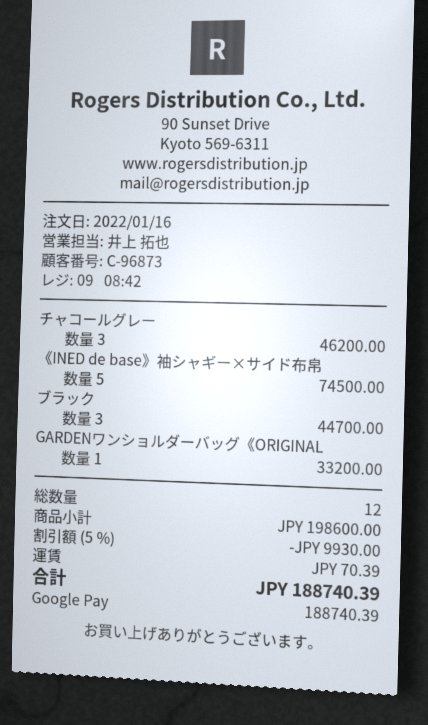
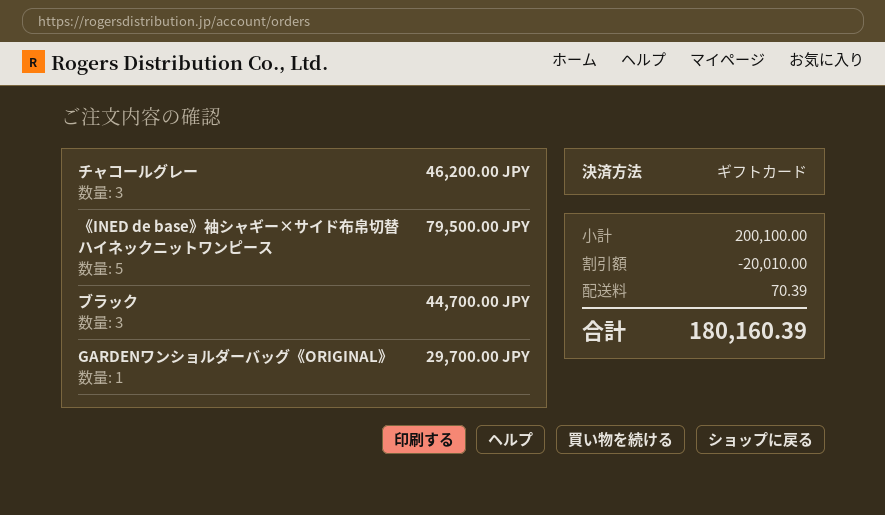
payment method: Google Pay -> gift card
《INED de base》袖シャギー×サイド布帛: 5 for 74500.00 -> 5 for 79500.00
GARDENワンショルダーバッグ《ORIGINAL: 1 for 33200.00 -> 1 for 29700.00
subtotal: 198600.00 -> 200100.00
discount: 9930.00 -> 20010.00
total: 188740.39 -> 180160.39

